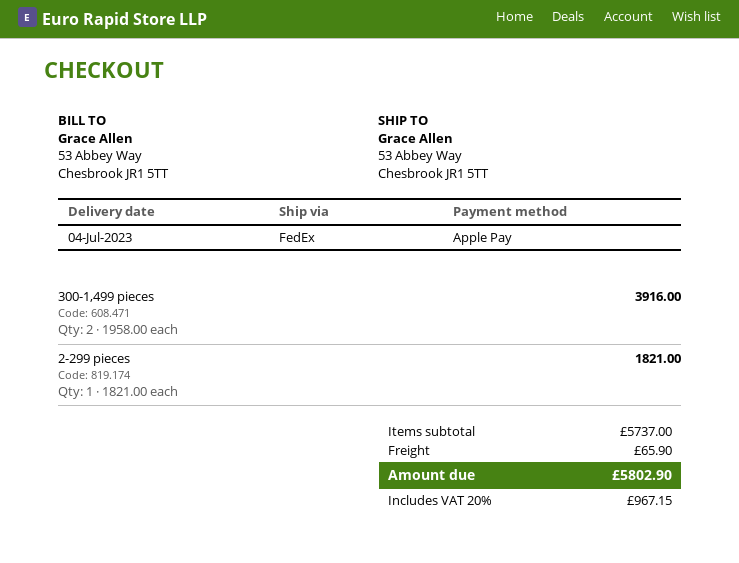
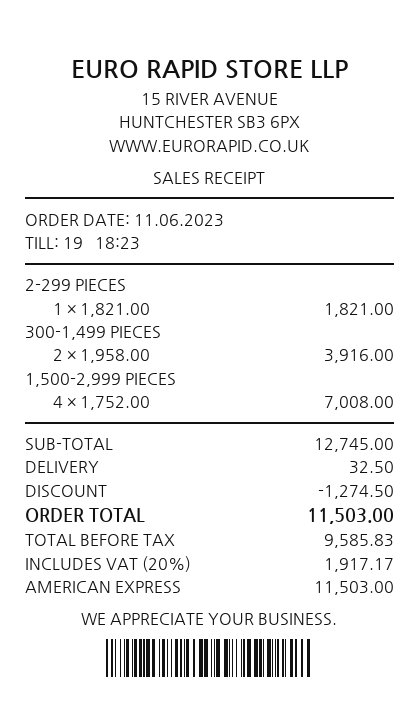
payment method: Apple Pay -> American Express
1,500-2,999 PIECES: none -> 4 x 1752.00 = 7008.00
subtotal: 5737.00 -> 12745.00
discount: none -> 1274.50
shipping: 65.90 -> 32.50
tax: 20% = 967.15 -> 20% = 1917.17
total: 5802.90 -> 11503.00

